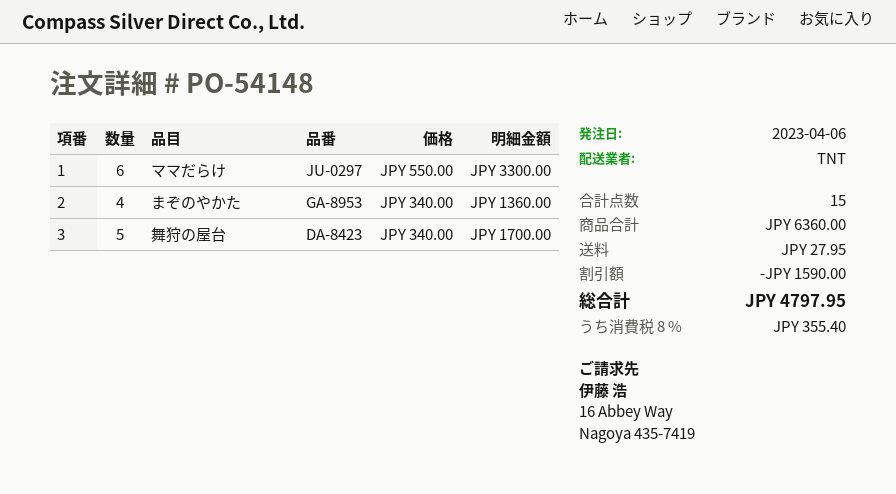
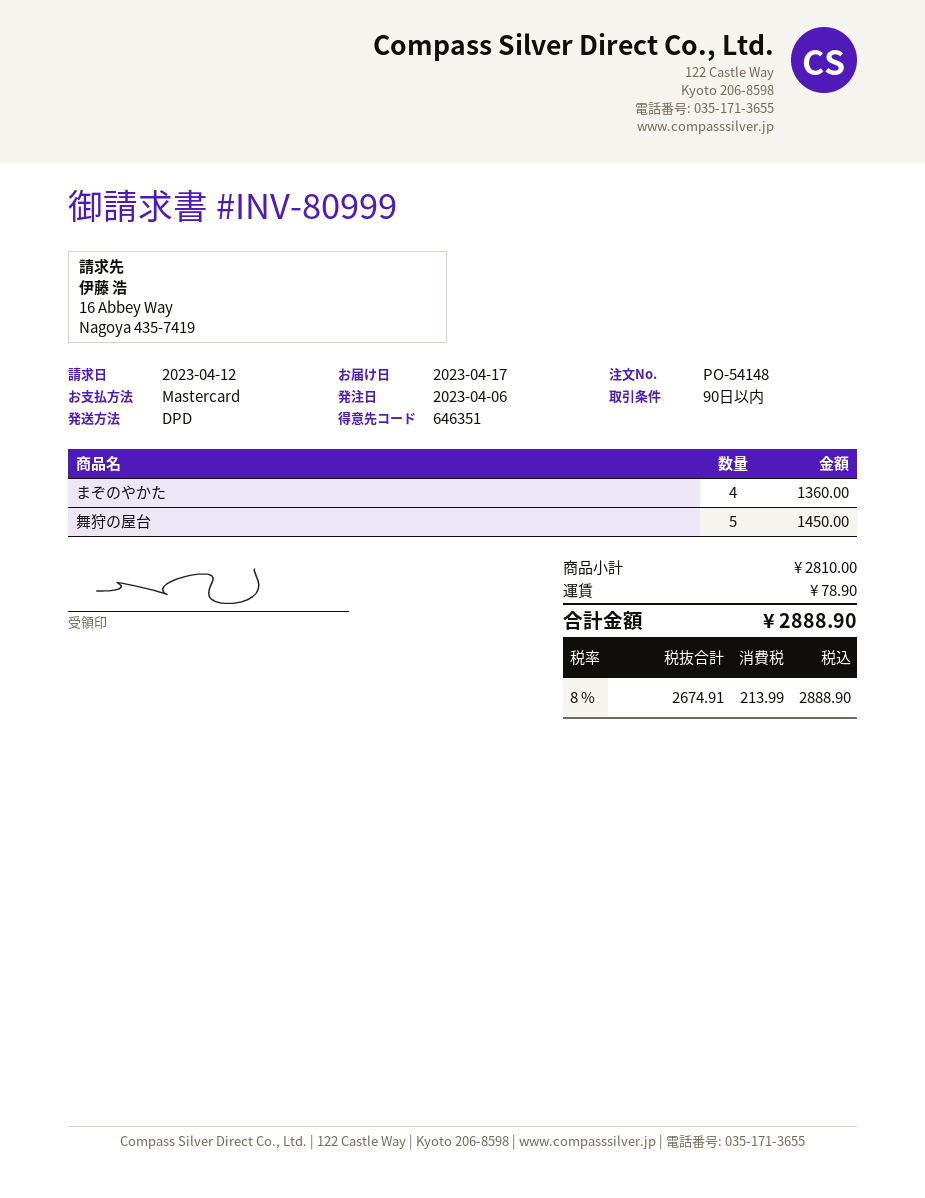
shipping method: TNT -> DPD
ママだらけ: 6 for 3300.00 -> none
舞狩の屋台: 5 for 1700.00 -> 5 for 1450.00
subtotal: 6360.00 -> 2810.00
discount: 1590.00 -> none
shipping: 27.95 -> 78.90
tax: 8% = 355.40 -> 8% = 213.99
total: 4797.95 -> 2888.90

